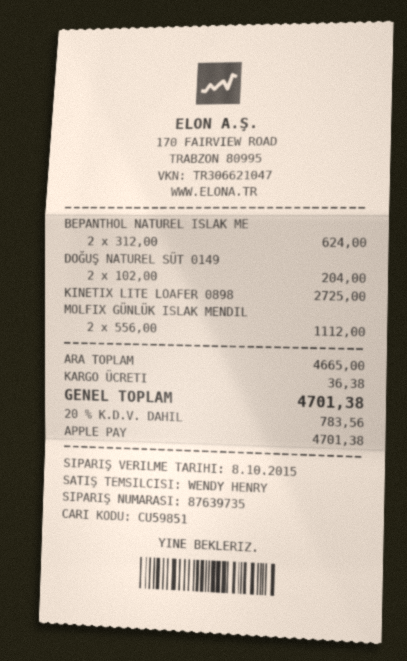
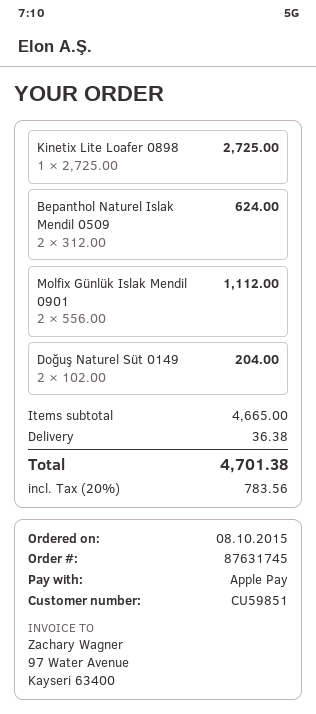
order number: 87639735 -> 87631745

